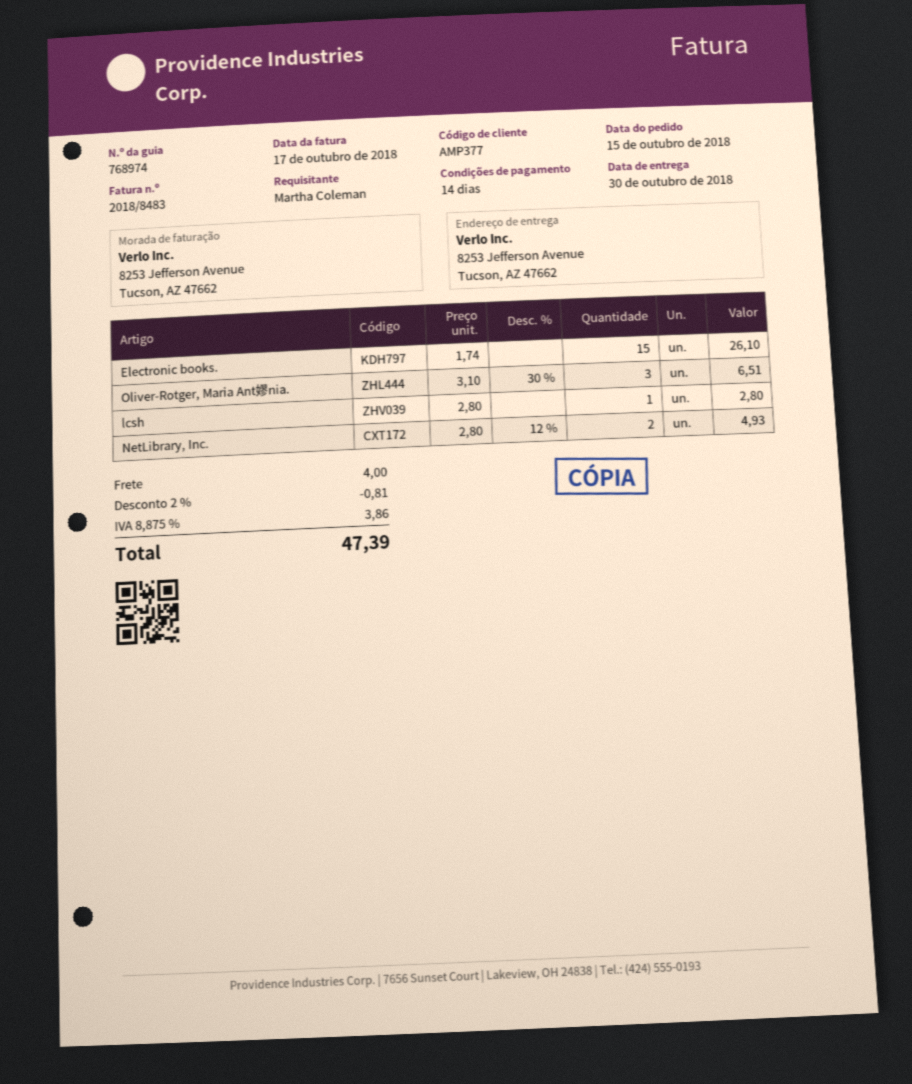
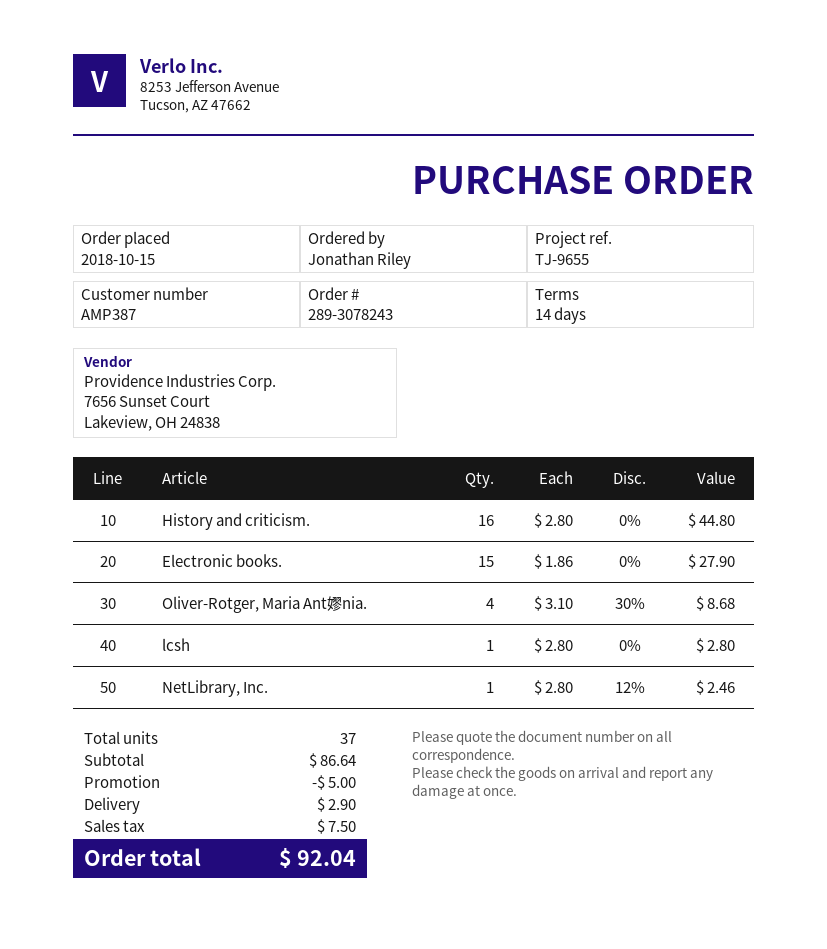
customer number: AMP377 -> AMP387
ordered by: Martha Coleman -> Jonathan Riley
Electronic books.: 15 x 1.74 = 26.10 -> 15 x 1.86 = 27.90
Oliver-Rotger, Maria Ant嫪nia.: 3 x 3.10 - 30% = 6.51 -> 4 x 3.10 - 30% = 8.68
NetLibrary, Inc.: 2 x 2.80 - 12% = 4.93 -> 1 x 2.80 - 12% = 2.46
History and criticism.: none -> 16 x 2.80 = 44.80
discount: 0.81 -> 5.00
shipping: 4.00 -> 2.90
tax: 3.86 -> 7.50
total: 47.39 -> 92.04

